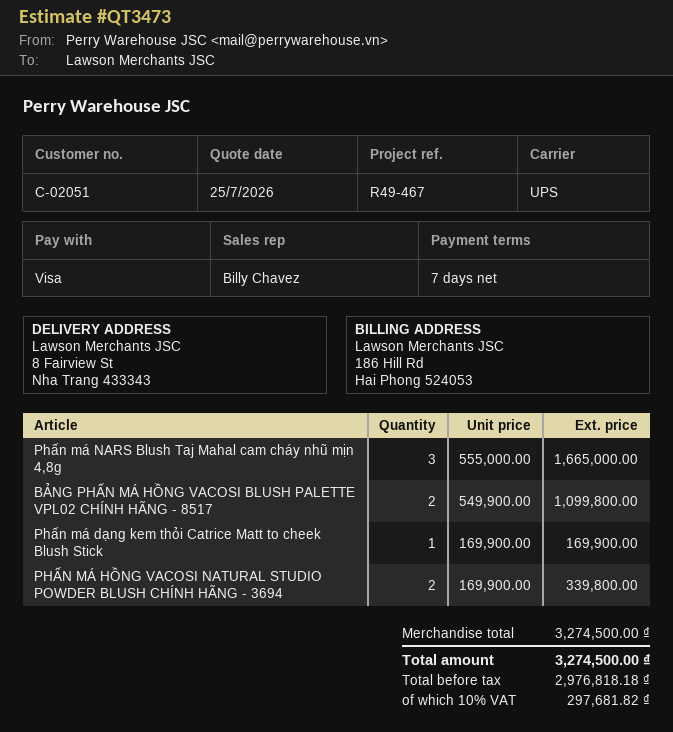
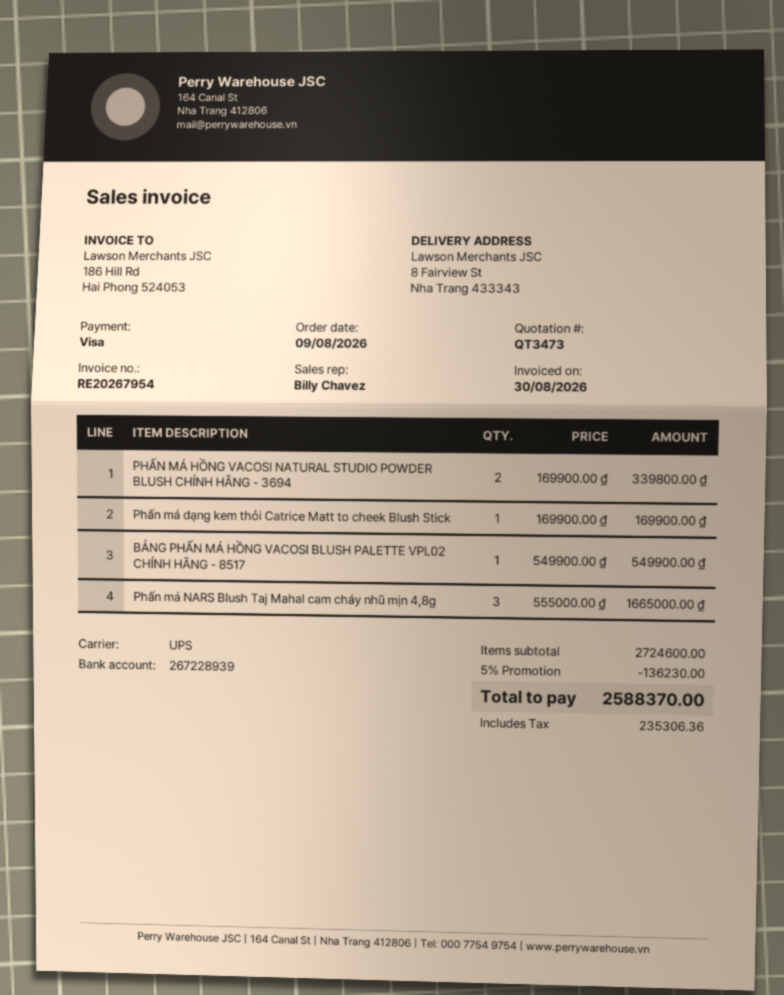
BẢNG PHẤN MÁ HỒNG VACOSI BLUSH PALETTE VPL02 CHÍNH HÃNG - 8517: 2 x 549900.00 = 1099800.00 -> 1 x 549900.00 = 549900.00
subtotal: 3274500.00 -> 2724600.00
discount: none -> 5% = 136230.00
tax: 297681.82 -> 235306.36
total: 3274500.00 -> 2588370.00

